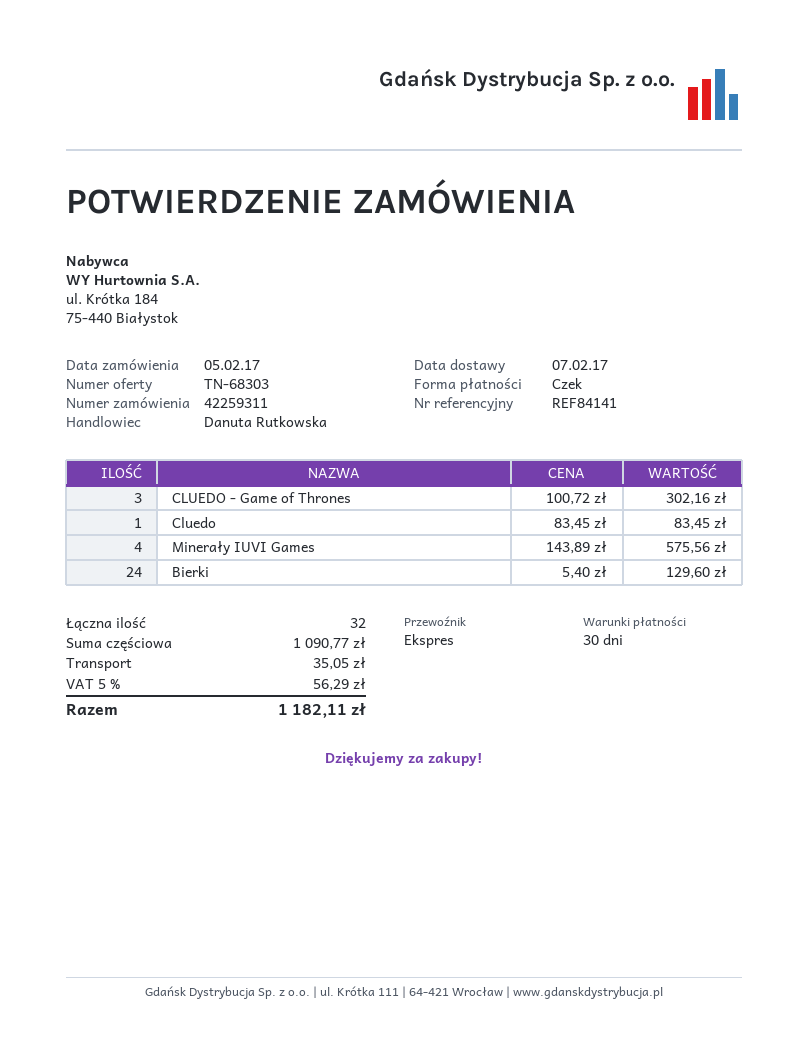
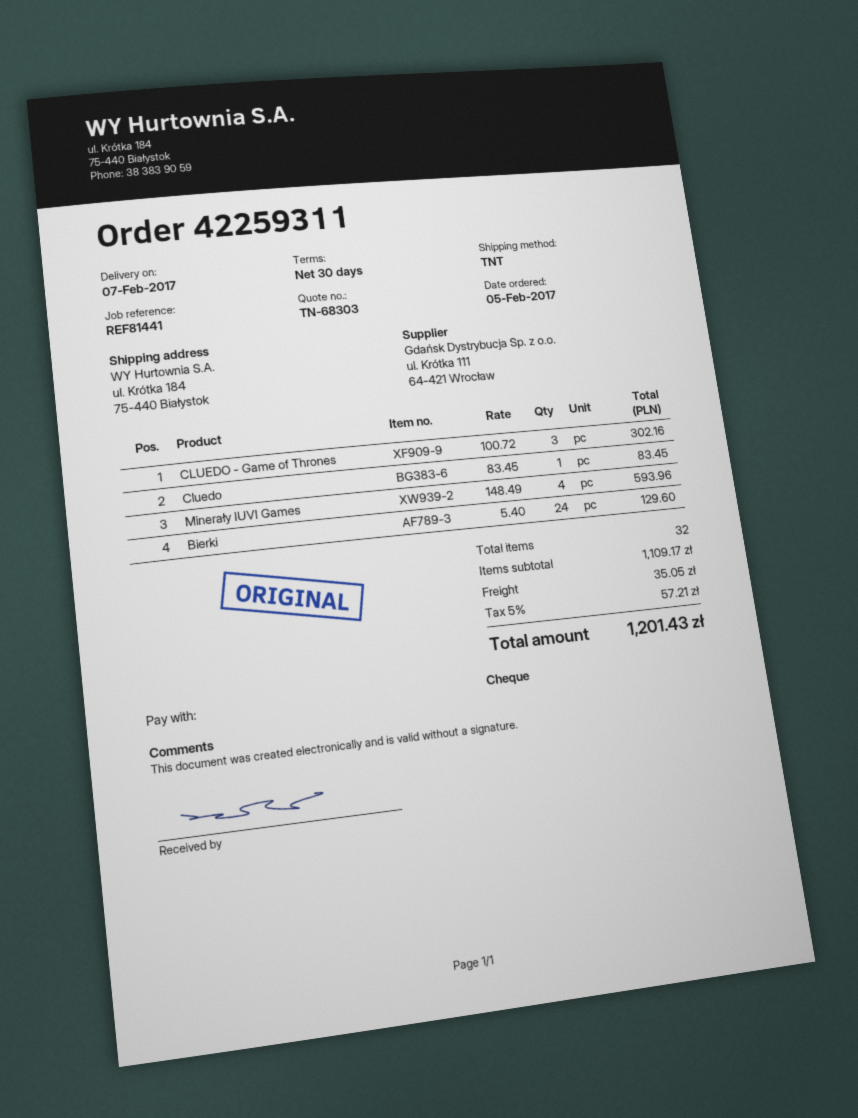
reference: REF84141 -> REF81441
shipping method: express -> TNT
Minerały IUVI Games: 4 x 143.89 = 575.56 -> 4 x 148.49 = 593.96
subtotal: 1090.77 -> 1109.17
tax: 5% = 56.29 -> 5% = 57.21
total: 1182.11 -> 1201.43

